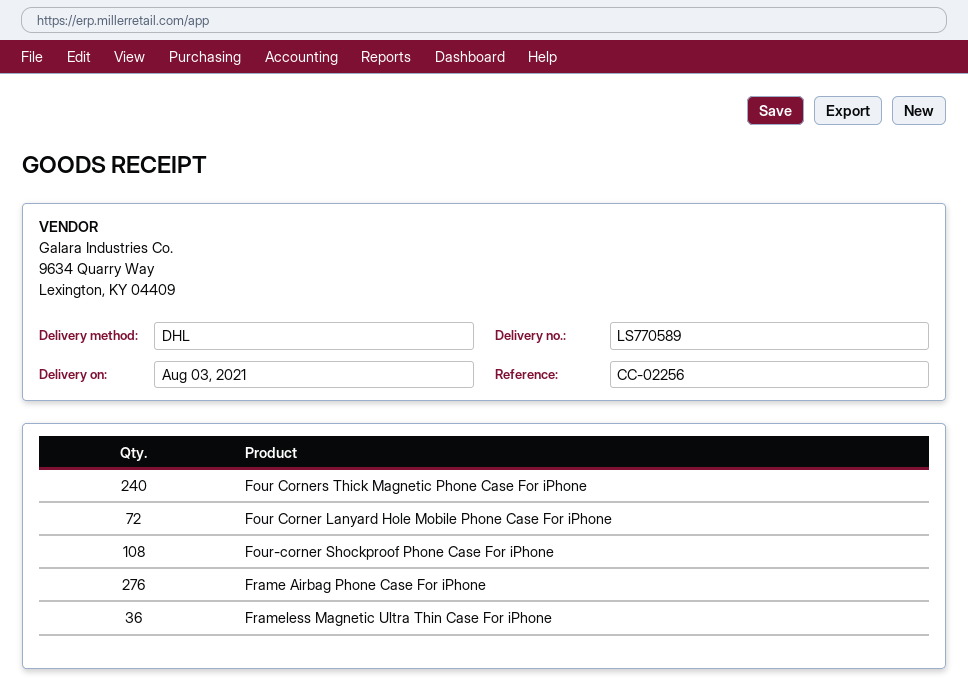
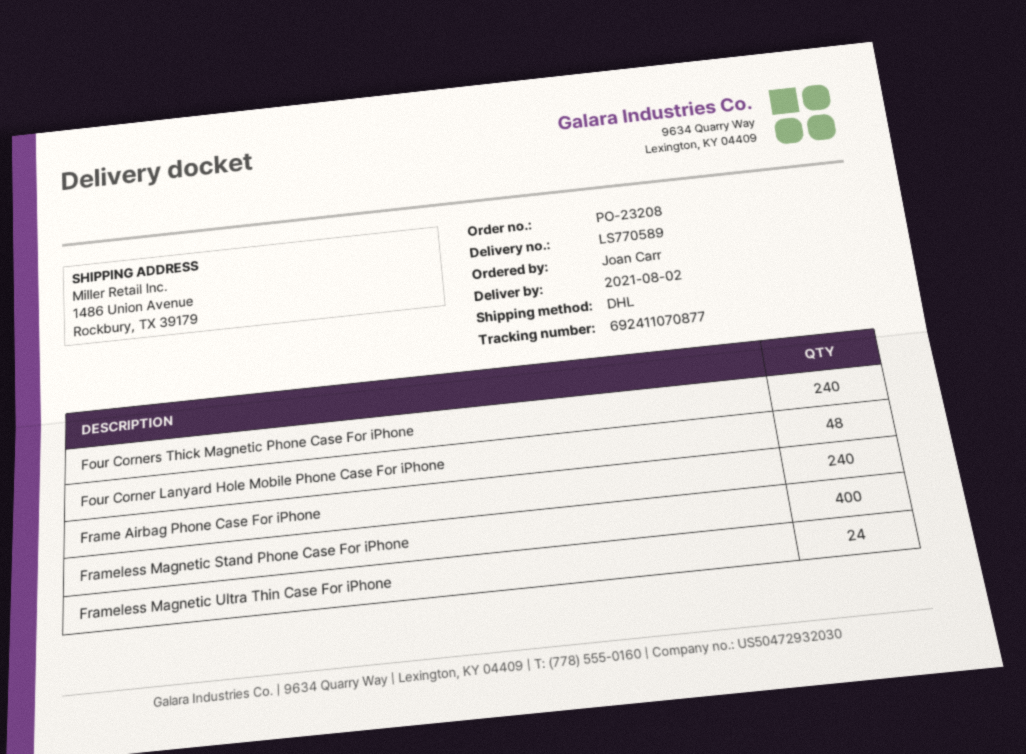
delivery date: 2021-08-03 -> 2021-08-02
Four Corner Lanyard Hole Mobile Phone Case For iPhone: 72 -> 48
Four-corner Shockproof Phone Case For iPhone: 108 -> none
Frame Airbag Phone Case For iPhone: 276 -> 240
Frameless Magnetic Ultra Thin Case For iPhone: 36 -> 24
Frameless Magnetic Stand Phone Case For iPhone: none -> 400

